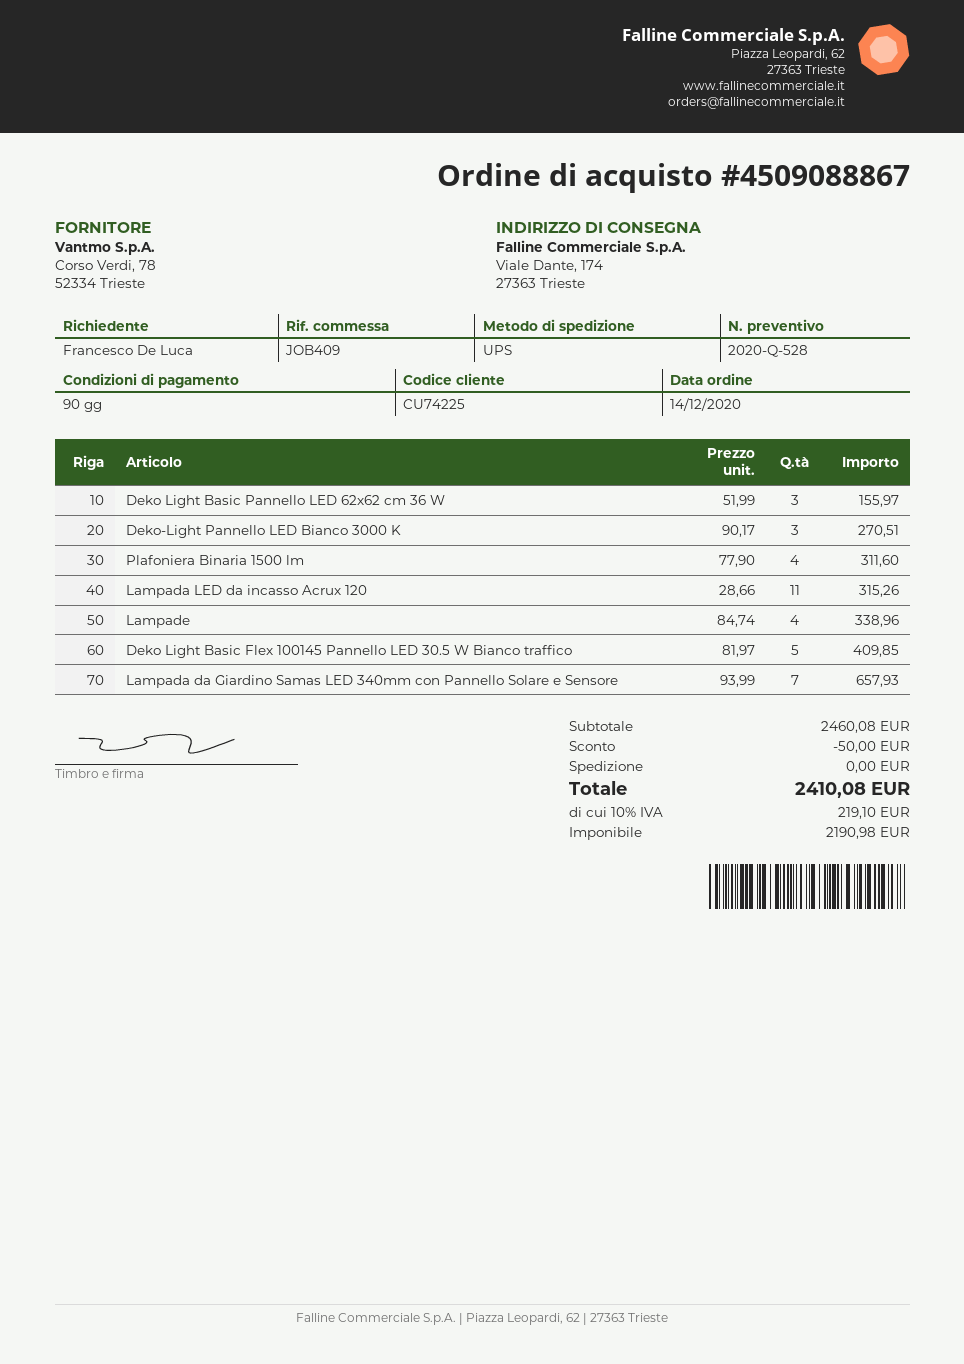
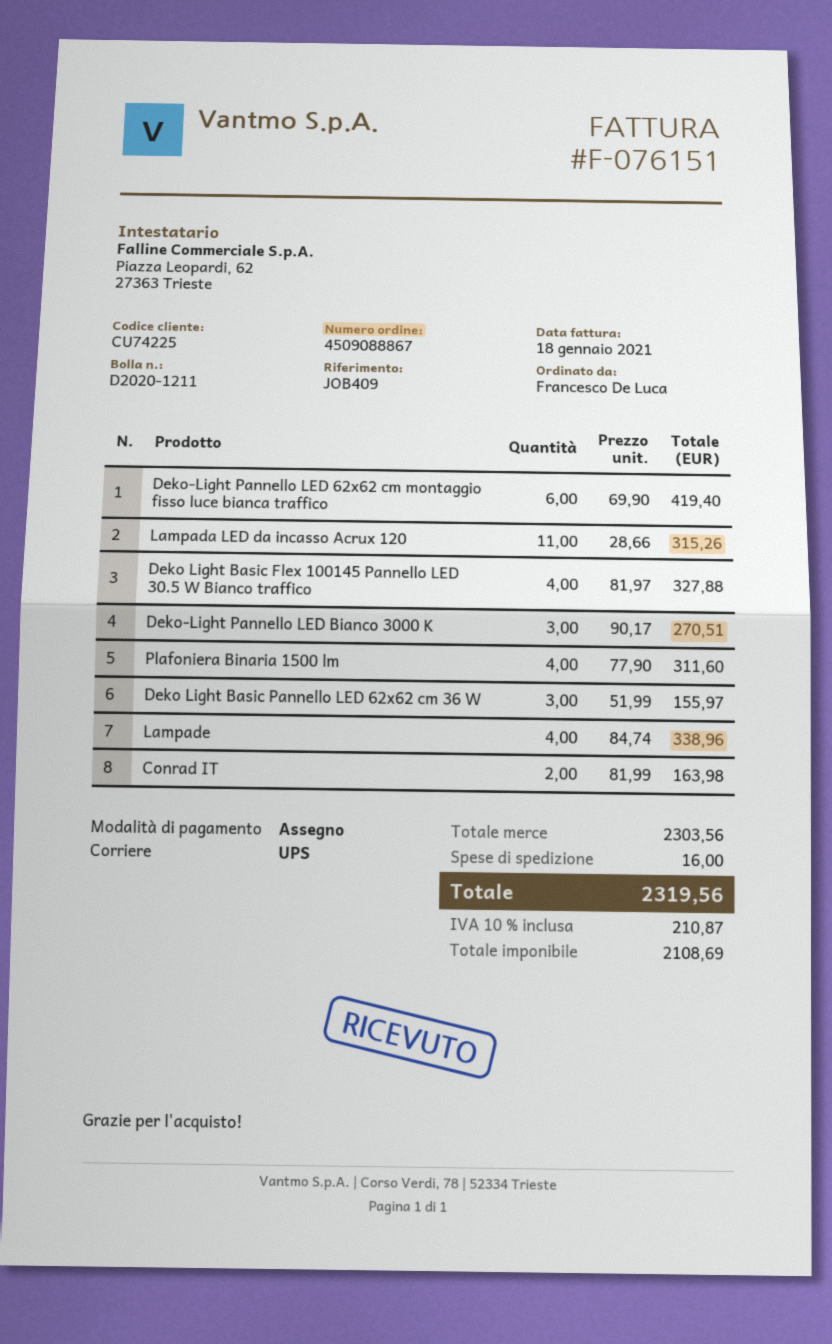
Deko Light Basic Flex 100145 Pannello LED 30.5 W Bianco traffico: 5 x 81.97 = 409.85 -> 4 x 81.97 = 327.88
Lampada da Giardino Samas LED 340mm con Pannello Solare e Sensore: 7 x 93.99 = 657.93 -> none
Deko-Light Pannello LED 62x62 cm montaggio fisso luce bianca traffico: none -> 6 x 69.90 = 419.40
Conrad IT: none -> 2 x 81.99 = 163.98
subtotal: 2460.08 -> 2303.56
discount: 50.00 -> none
shipping: 0.00 -> 16.00
net: 2190.98 -> 2108.69
tax: 10% = 219.10 -> 10% = 210.87
total: 2410.08 -> 2319.56

